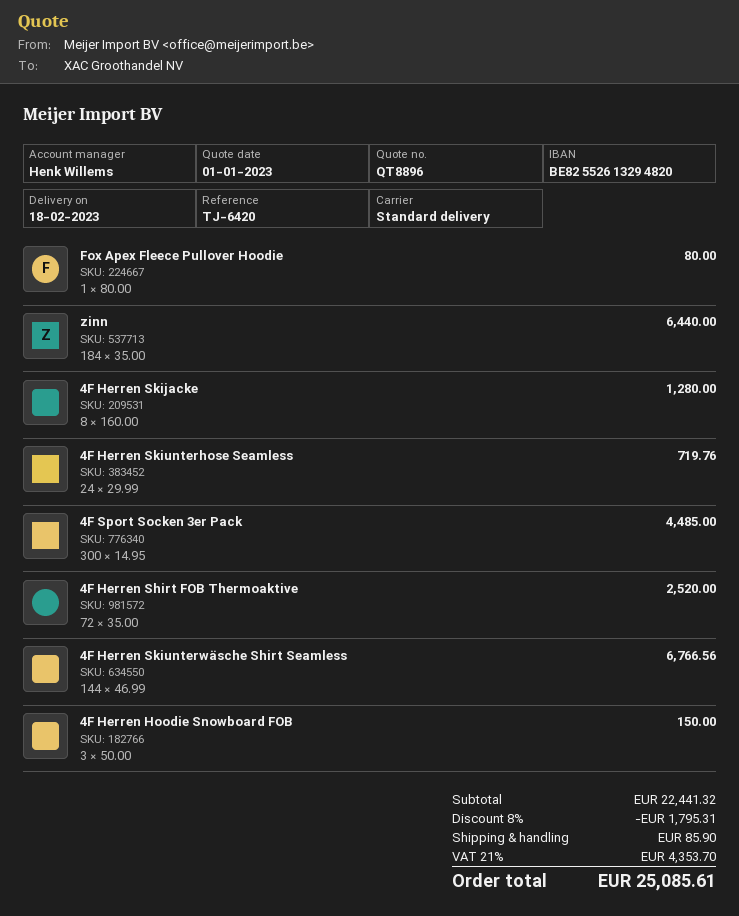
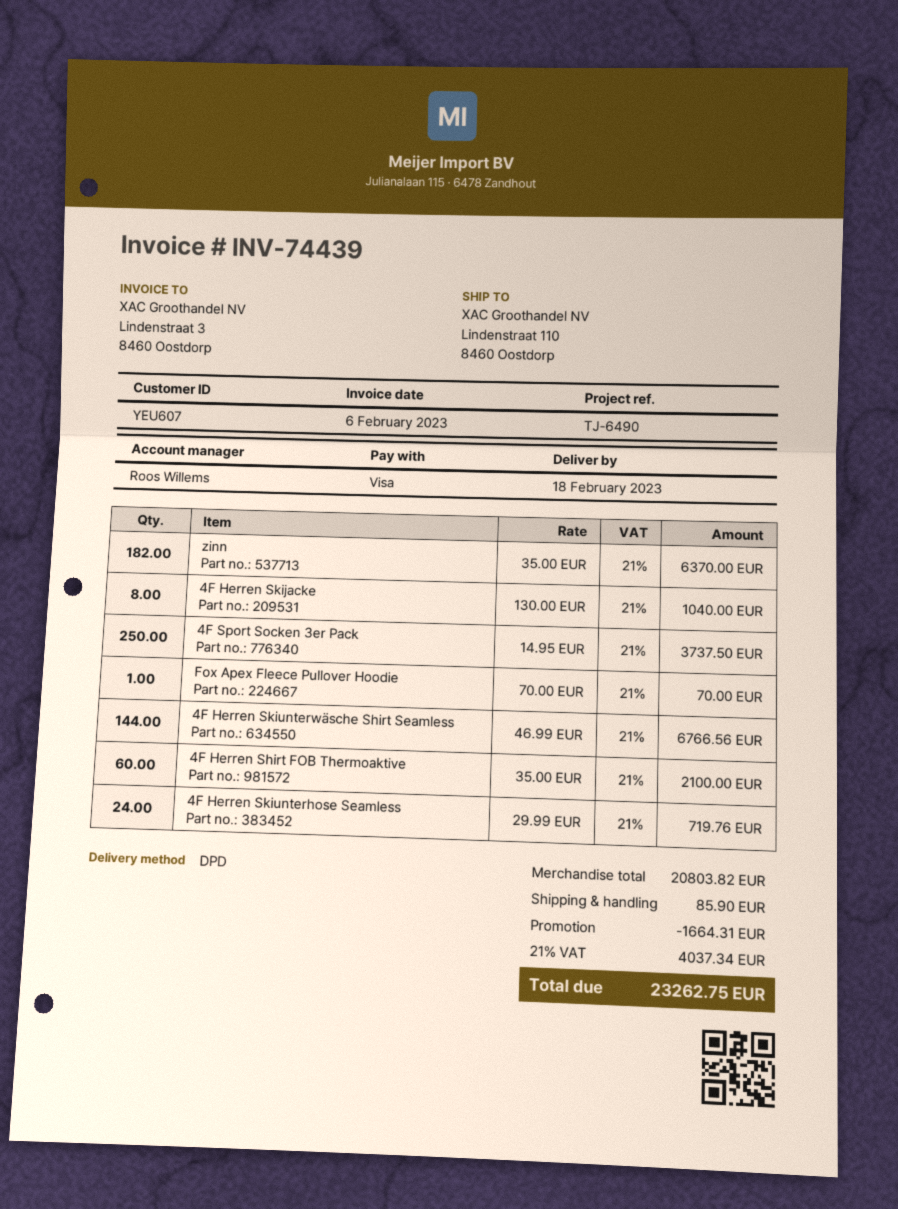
reference: TJ-6420 -> TJ-6490
sales rep: Henk Willems -> Roos Willems
shipping method: standard -> DPD
Fox Apex Fleece Pullover Hoodie: 1 x 80.00 = 80.00 -> 1 x 70.00 = 70.00
zinn: 184 x 35.00 = 6440.00 -> 182 x 35.00 = 6370.00
4F Herren Skijacke: 8 x 160.00 = 1280.00 -> 8 x 130.00 = 1040.00
4F Sport Socken 3er Pack: 300 x 14.95 = 4485.00 -> 250 x 14.95 = 3737.50
4F Herren Shirt FOB Thermoaktive: 72 x 35.00 = 2520.00 -> 60 x 35.00 = 2100.00
4F Herren Hoodie Snowboard FOB: 3 x 50.00 = 150.00 -> none
subtotal: 22441.32 -> 20803.82
discount: 1795.31 -> 1664.31
tax: 21% = 4353.70 -> 21% = 4037.34
total: 25085.61 -> 23262.75

